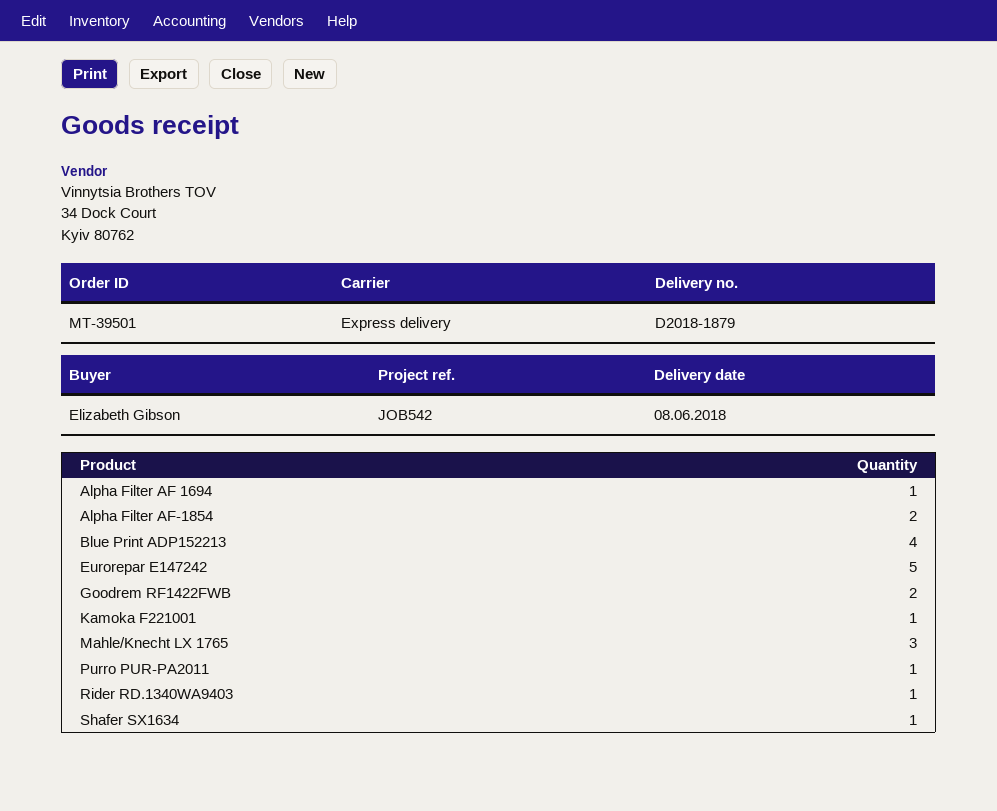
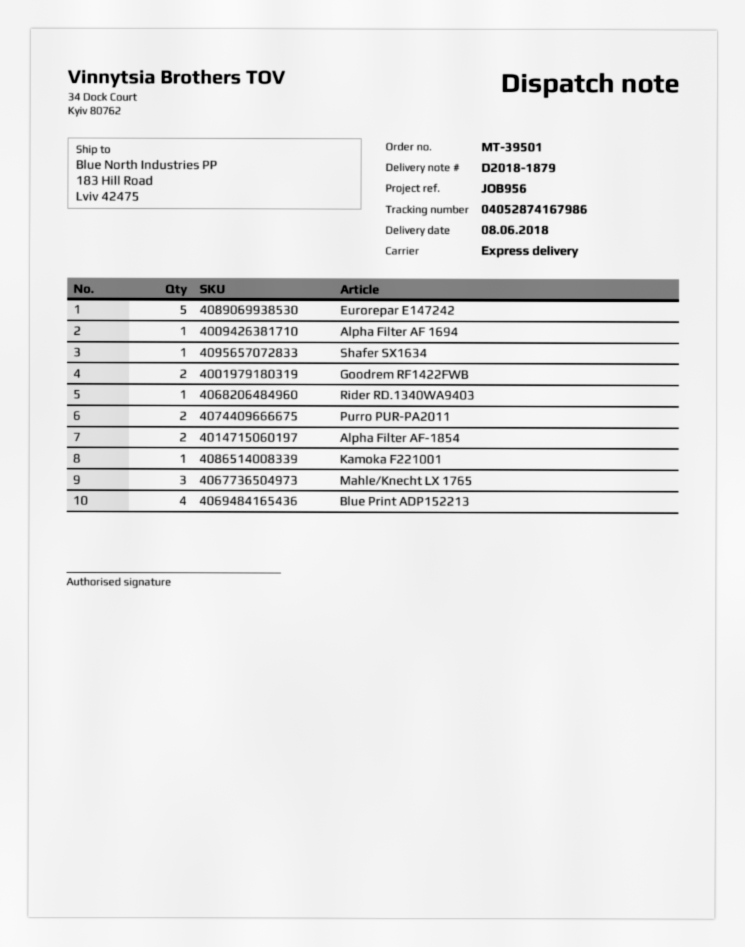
reference: JOB542 -> JOB956
Purro PUR-PA2011: 1 -> 2

